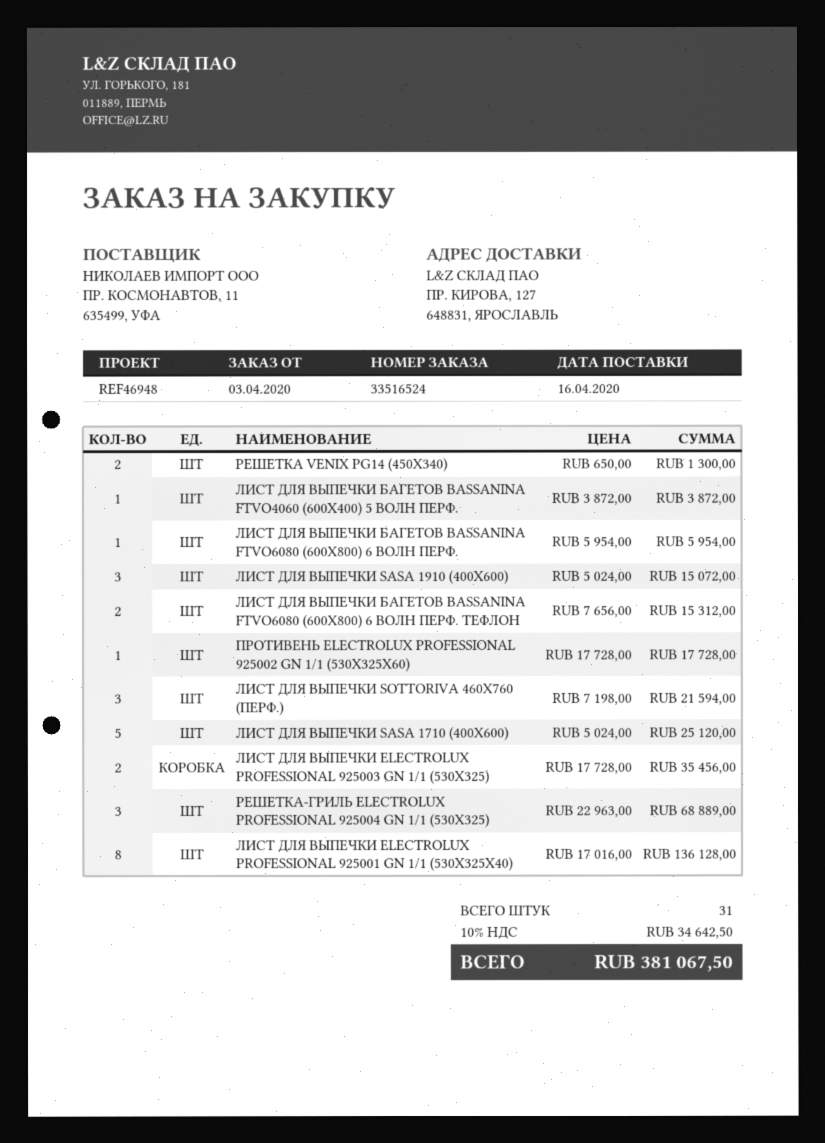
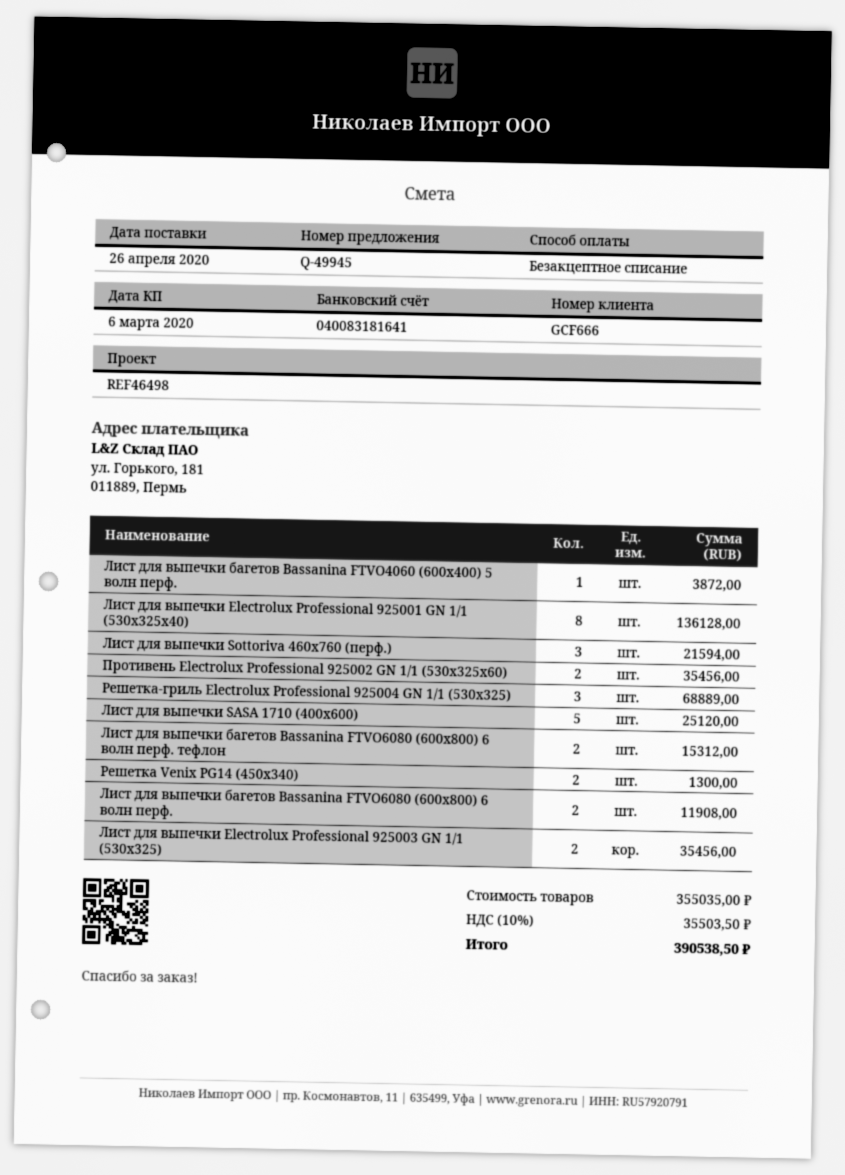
delivery date: 2020-04-16 -> 2020-04-26
reference: REF46948 -> REF46498
ЛИСТ ДЛЯ ВЫПЕЧКИ БАГЕТОВ BASSANINA FTVO6080 (600Х800) 6 ВОЛН ПЕРФ.: 1 for 5954.00 -> 2 for 11908.00
ЛИСТ ДЛЯ ВЫПЕЧКИ SASA 1910 (400X600): 3 for 15072.00 -> none
ПРОТИВЕНЬ ELECTROLUX PROFESSIONAL 925002 GN 1/1 (530Х325Х60): 1 for 17728.00 -> 2 for 35456.00
tax: 10% = 34642.50 -> 10% = 35503.50
total: 381067.50 -> 390538.50

